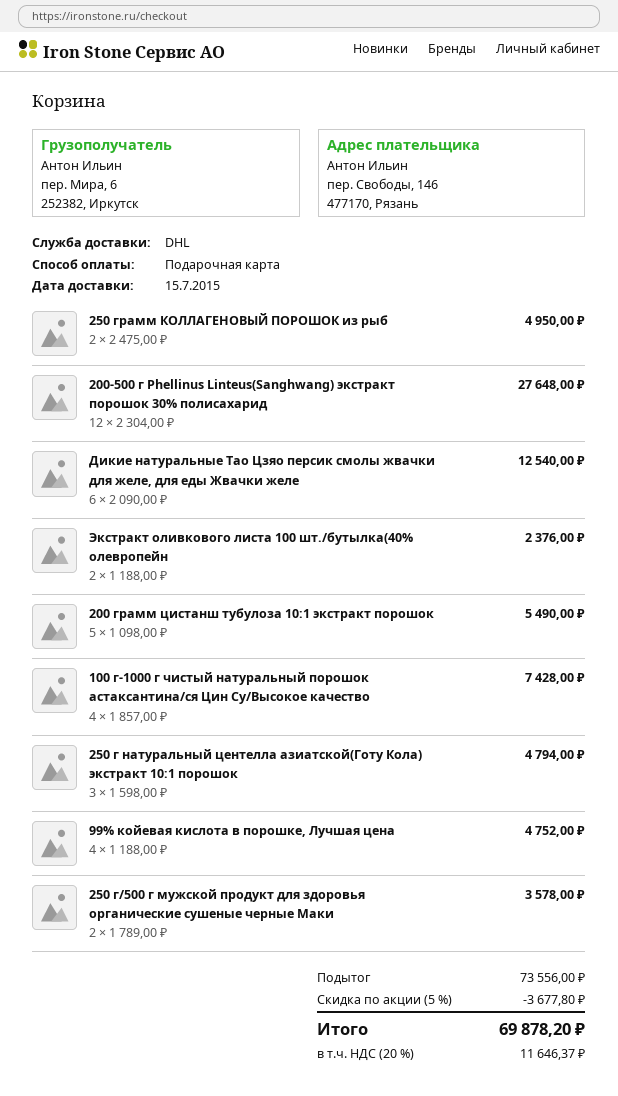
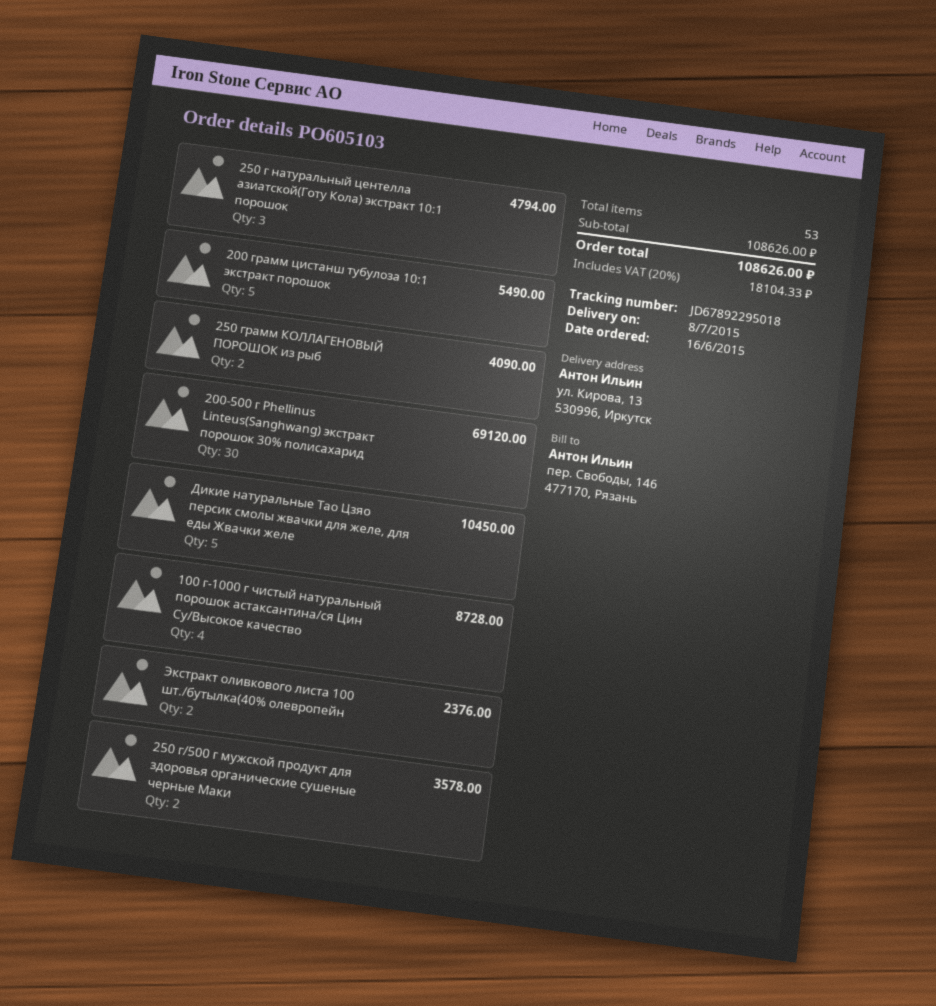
delivery date: 2015-07-15 -> 2015-07-08
ship to: пер. Мира, 6, 252382, Иркутск -> ул. Кирова, 13, 530996, Иркутск
250 грамм КОЛЛАГЕНОВЫЙ ПОРОШОК из рыб: 2 for 4950.00 -> 2 for 4090.00
200-500 г Phellinus Linteus(Sanghwang) экстракт порошок 30% полисахарид: 12 for 27648.00 -> 30 for 69120.00
Дикие натуральные Тао Цзяо персик смолы жвачки для желе, для еды Жвачки желе: 6 for 12540.00 -> 5 for 10450.00
100 г-1000 г чистый натуральный порошок астаксантина/ся Цин Су/Высокое качество: 4 for 7428.00 -> 4 for 8728.00
99% койевая кислота в порошке, Лучшая цена: 4 for 4752.00 -> none
subtotal: 73556.00 -> 108626.00
discount: 5% = 3677.80 -> none
tax: 20% = 11646.37 -> 20% = 18104.33
total: 69878.20 -> 108626.00

